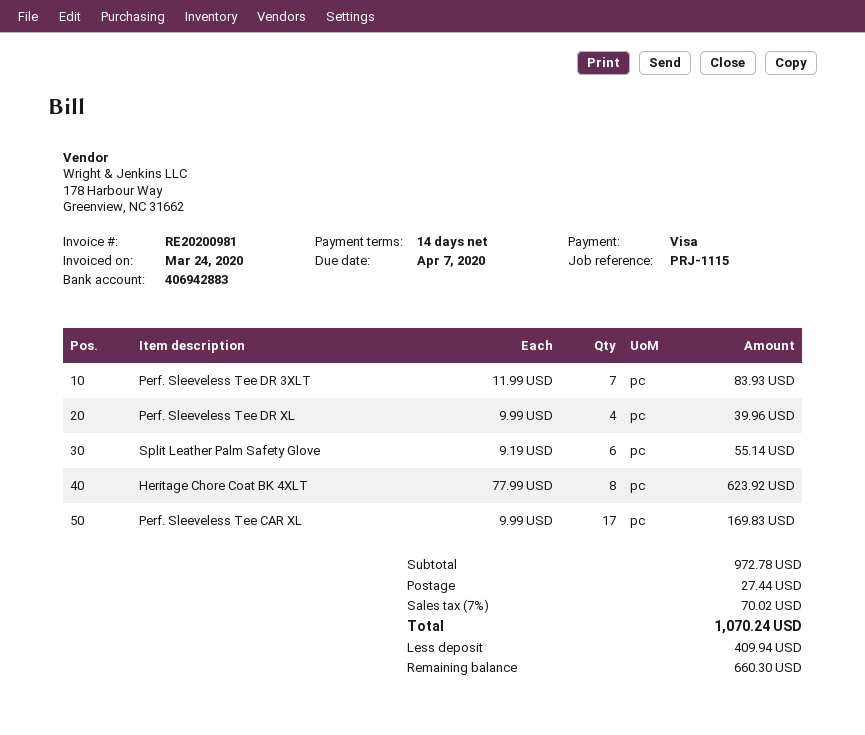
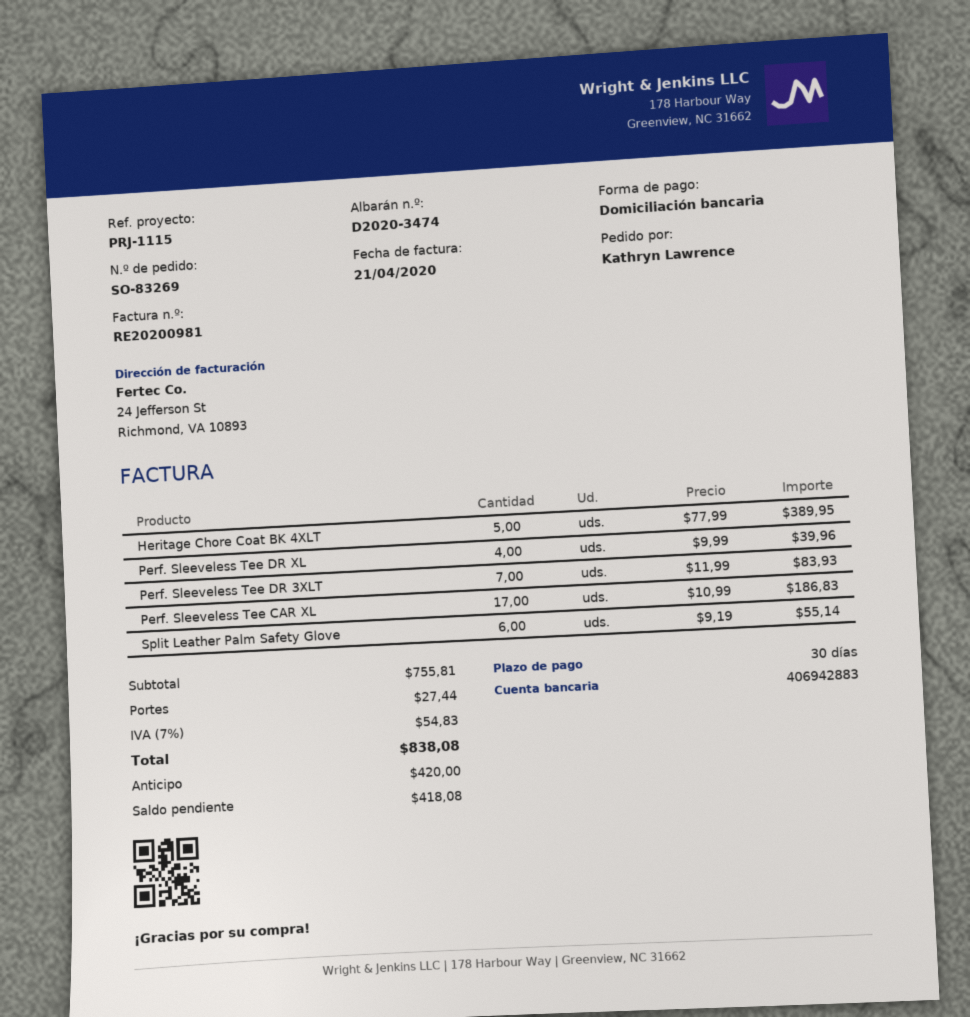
invoice date: 2020-03-24 -> 2020-04-21
payment terms: 14 days -> 30 days
payment method: Visa -> direct debit
Heritage Chore Coat BK 4XLT: 8 x 77.99 = 623.92 -> 5 x 77.99 = 389.95
Perf. Sleeveless Tee CAR XL: 17 x 9.99 = 169.83 -> 17 x 10.99 = 186.83
subtotal: 972.78 -> 755.81
tax: 7% = 70.02 -> 7% = 54.83
total: 1070.24 -> 838.08
deposit: 409.94 -> 420.00
balance: 660.30 -> 418.08

